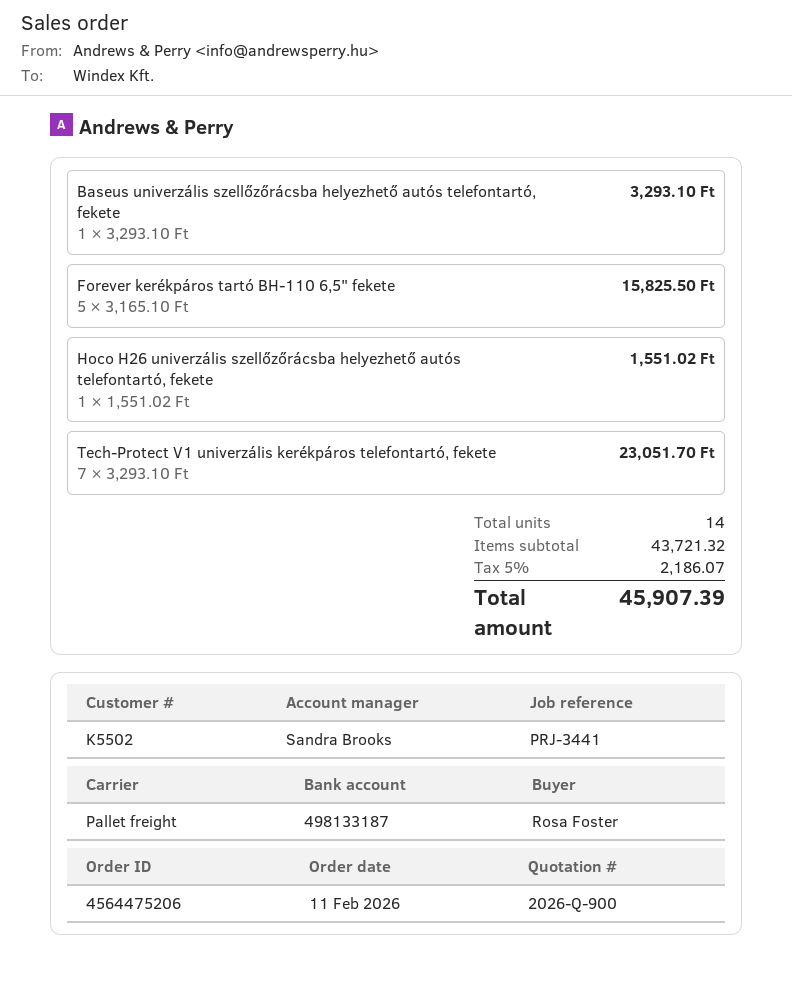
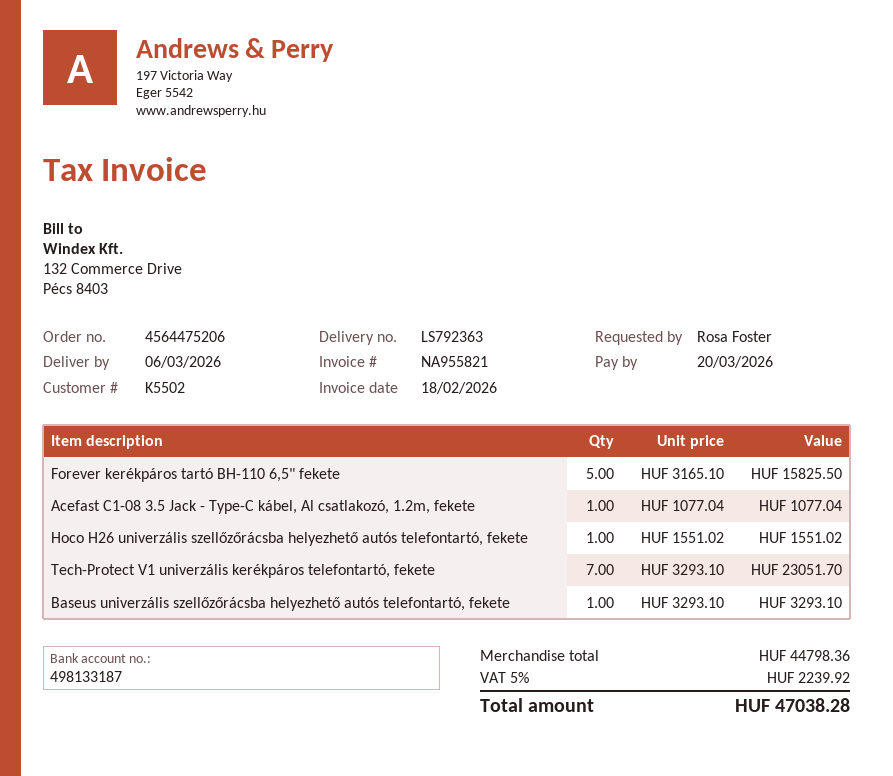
Acefast C1-08 3.5 Jack - Type-C kábel, Al csatlakozó, 1.2m, fekete: none -> 1 x 1077.04 = 1077.04
subtotal: 43721.32 -> 44798.36
tax: 5% = 2186.07 -> 5% = 2239.92
total: 45907.39 -> 47038.28

